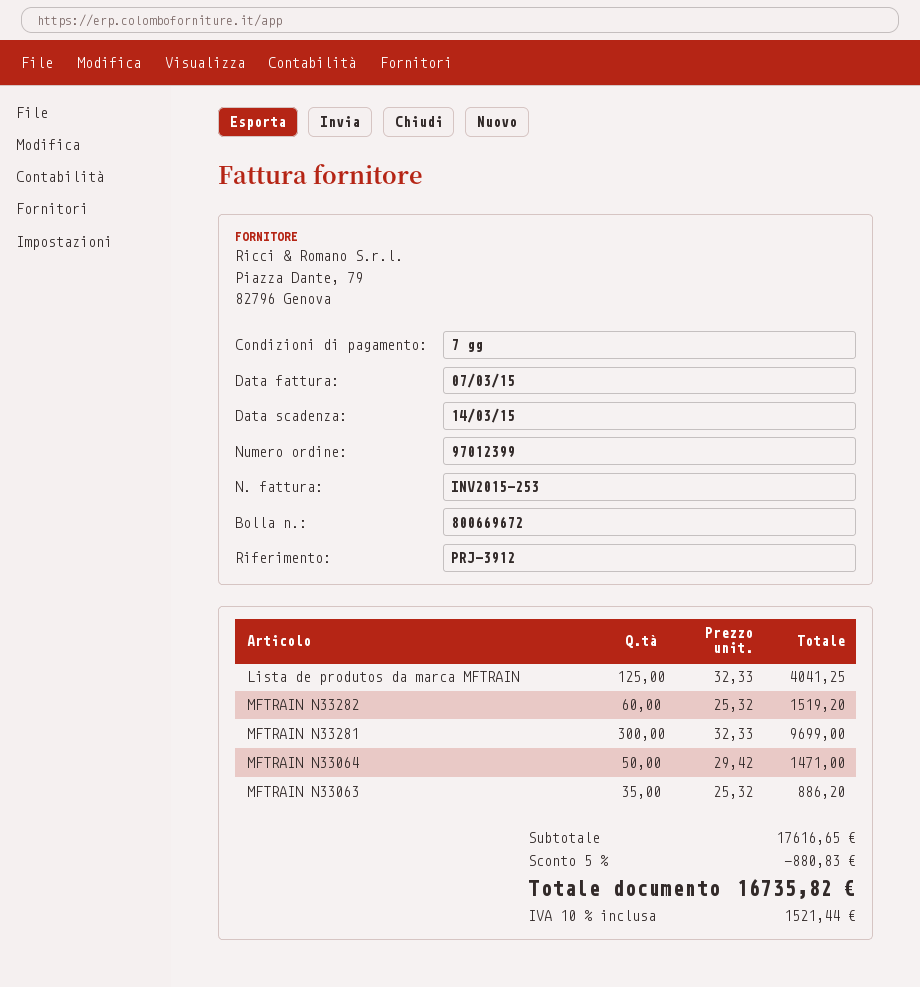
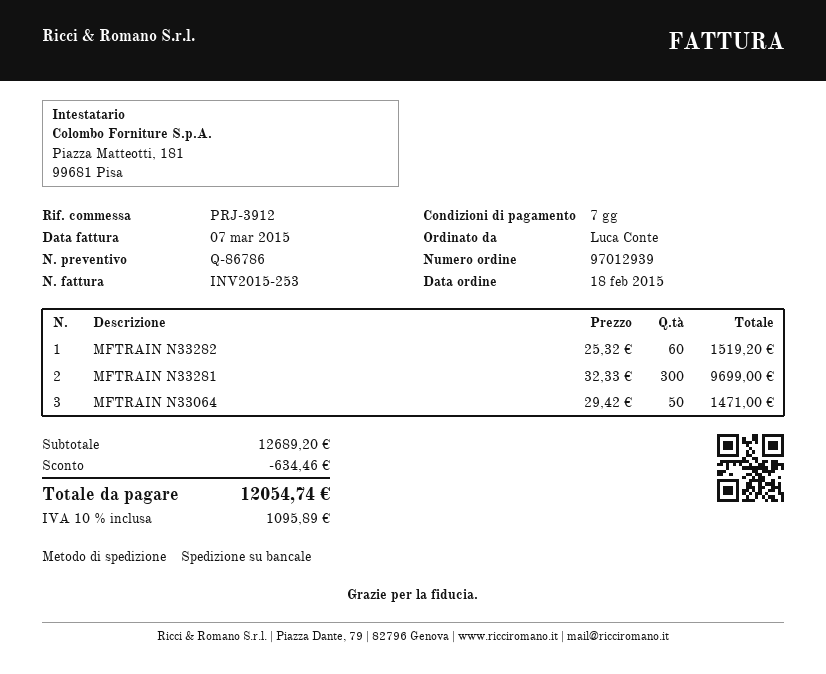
order number: 97012399 -> 97012939
Lista de produtos da marca MFTRAIN: 125 x 32.33 = 4041.25 -> none
MFTRAIN N33063: 35 x 25.32 = 886.20 -> none
subtotal: 17616.65 -> 12689.20
discount: 880.83 -> 634.46
tax: 10% = 1521.44 -> 10% = 1095.89
total: 16735.82 -> 12054.74

